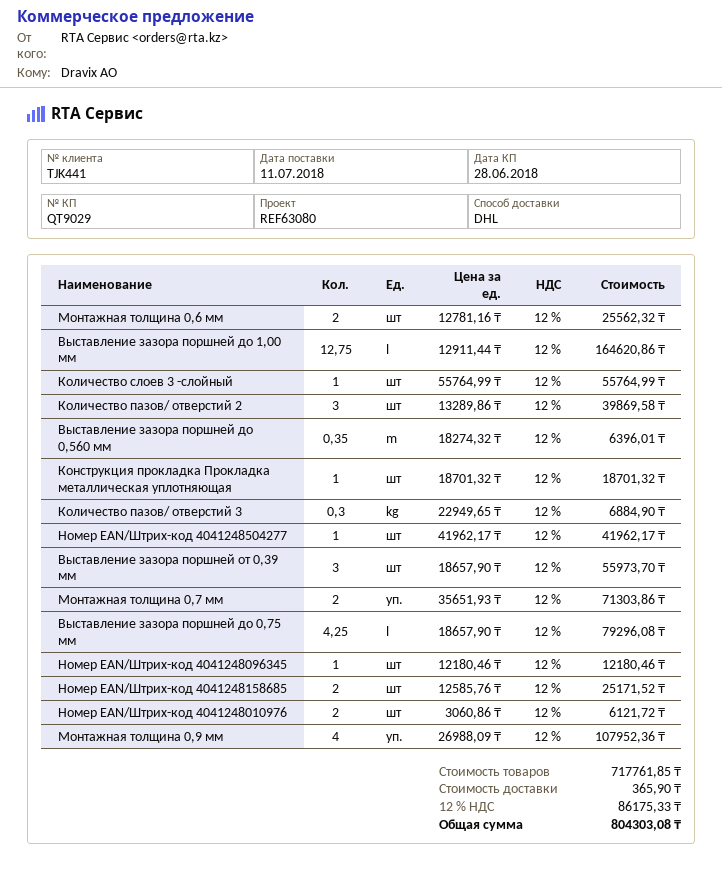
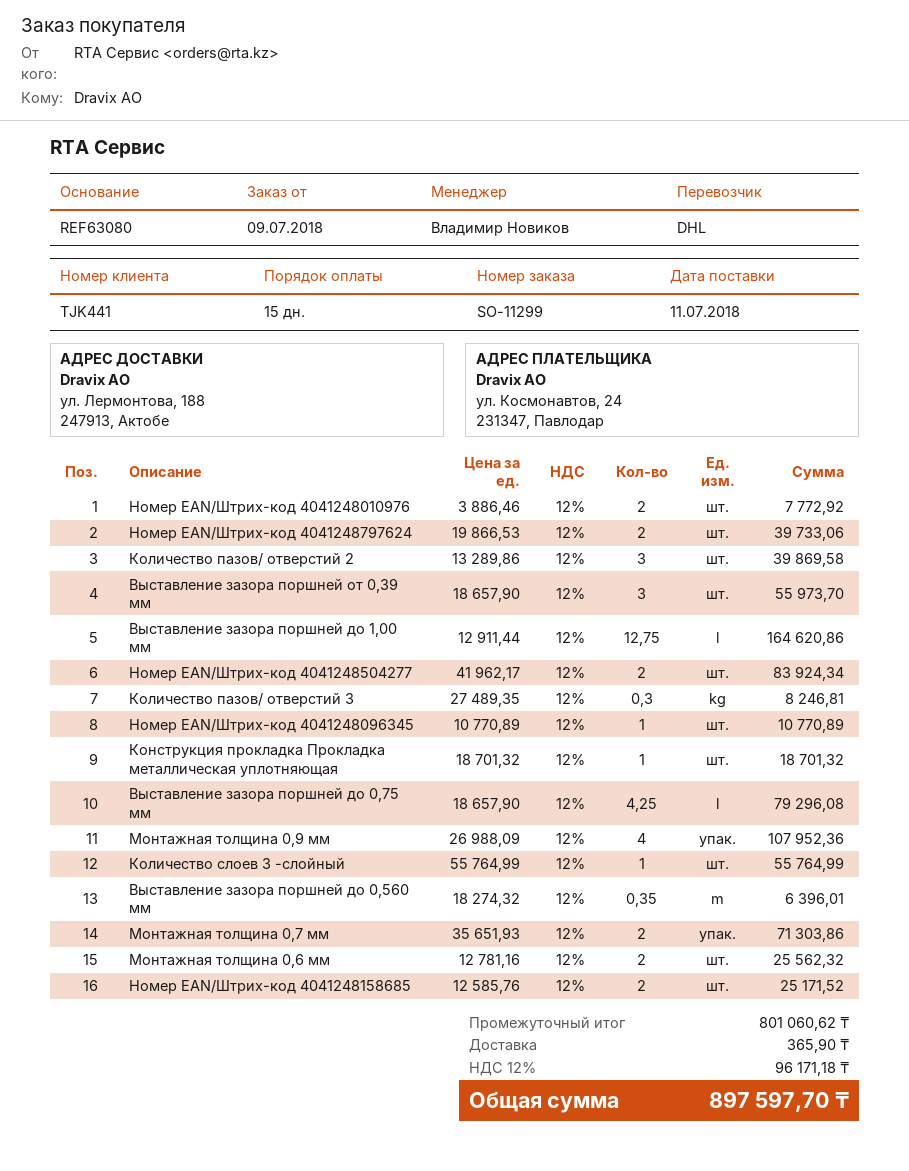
Количество пазов/ отверстий 3: 0.3 x 22949.65 = 6884.90 -> 0.3 x 27489.35 = 8246.81
Номер EAN/Штрих-код 4041248504277: 1 x 41962.17 = 41962.17 -> 2 x 41962.17 = 83924.34
Номер EAN/Штрих-код 4041248096345: 1 x 12180.46 = 12180.46 -> 1 x 10770.89 = 10770.89
Номер EAN/Штрих-код 4041248010976: 2 x 3060.86 = 6121.72 -> 2 x 3886.46 = 7772.92
Номер EAN/Штрих-код 4041248797624: none -> 2 x 19866.53 = 39733.06
subtotal: 717761.85 -> 801060.62
tax: 12% = 86175.33 -> 12% = 96171.18
total: 804303.08 -> 897597.70

